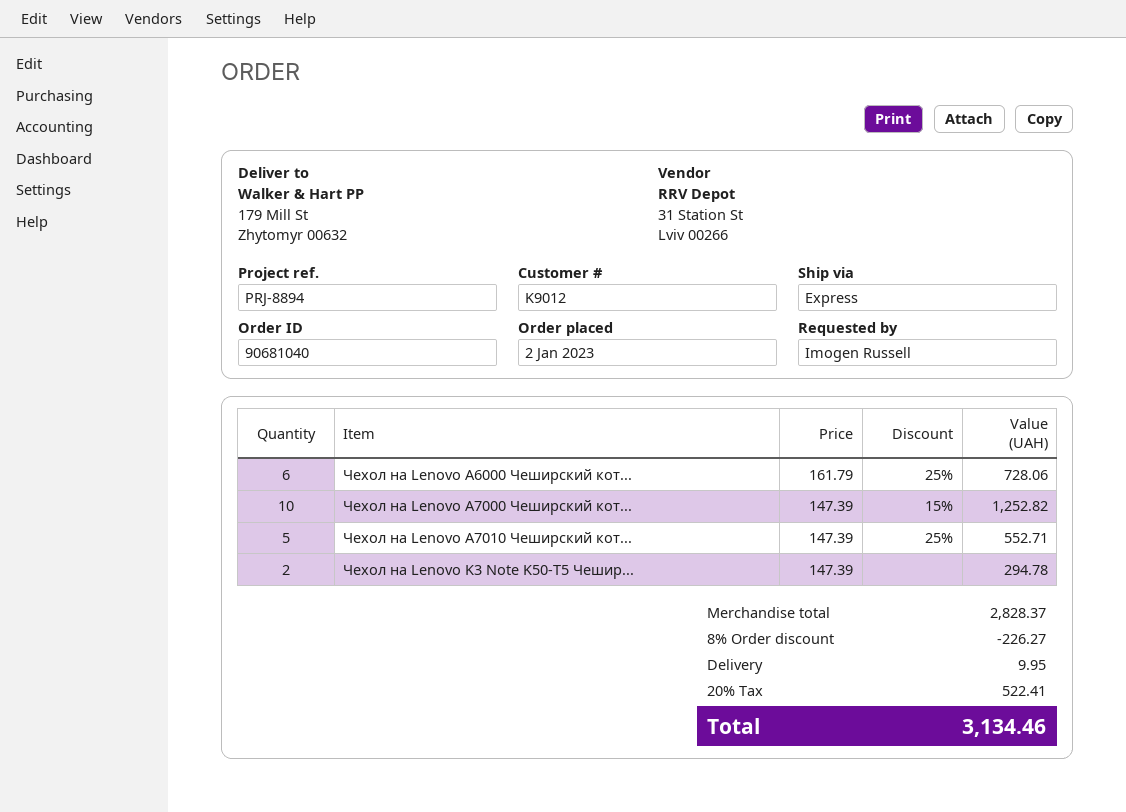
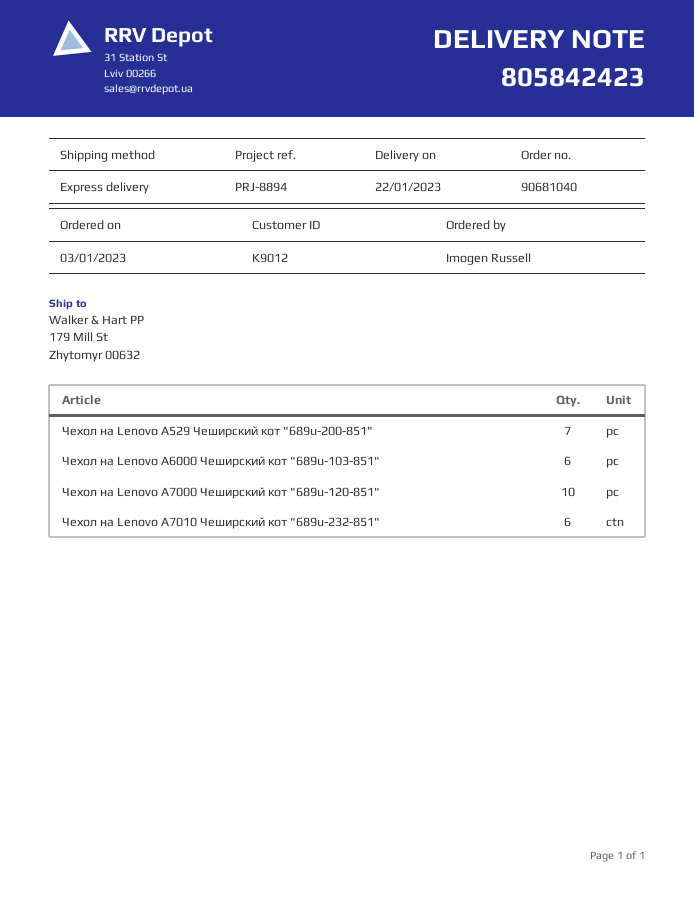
order date: 2023-01-02 -> 2023-01-03
Чехол на Lenovo A7010 Чеширский кот...: 5 -> 6
Чехол на Lenovo K3 Note K50-T5 Чешир...: 2 -> none
Чехол на Lenovo A529 Чеширский кот "689u-200-851": none -> 7

